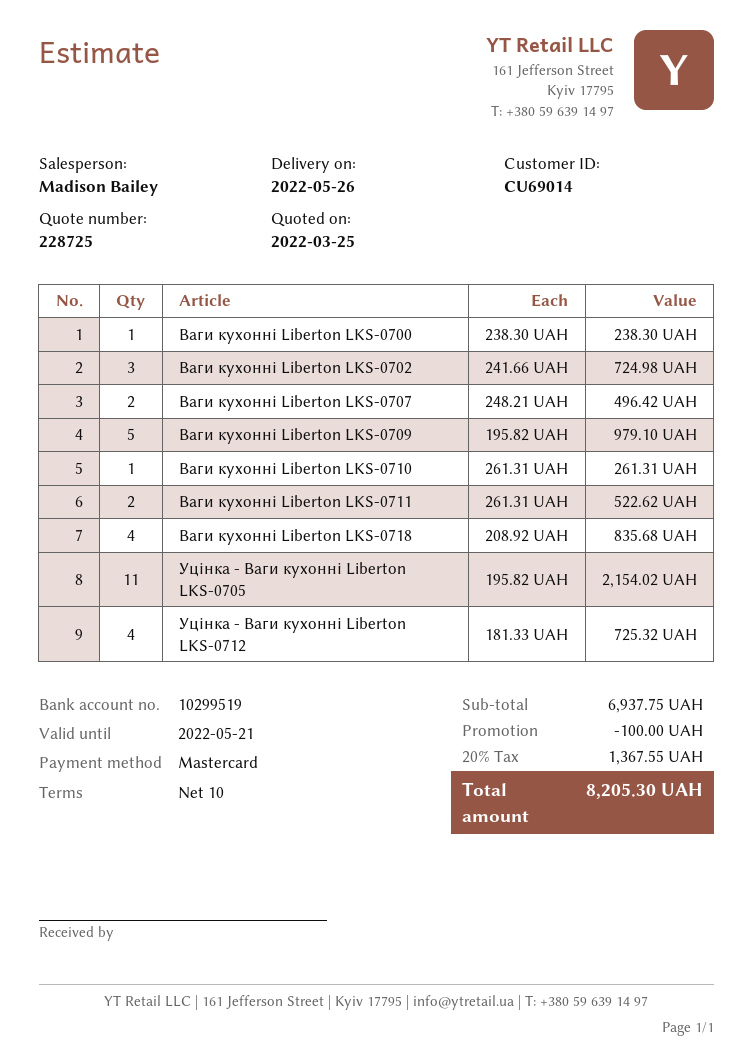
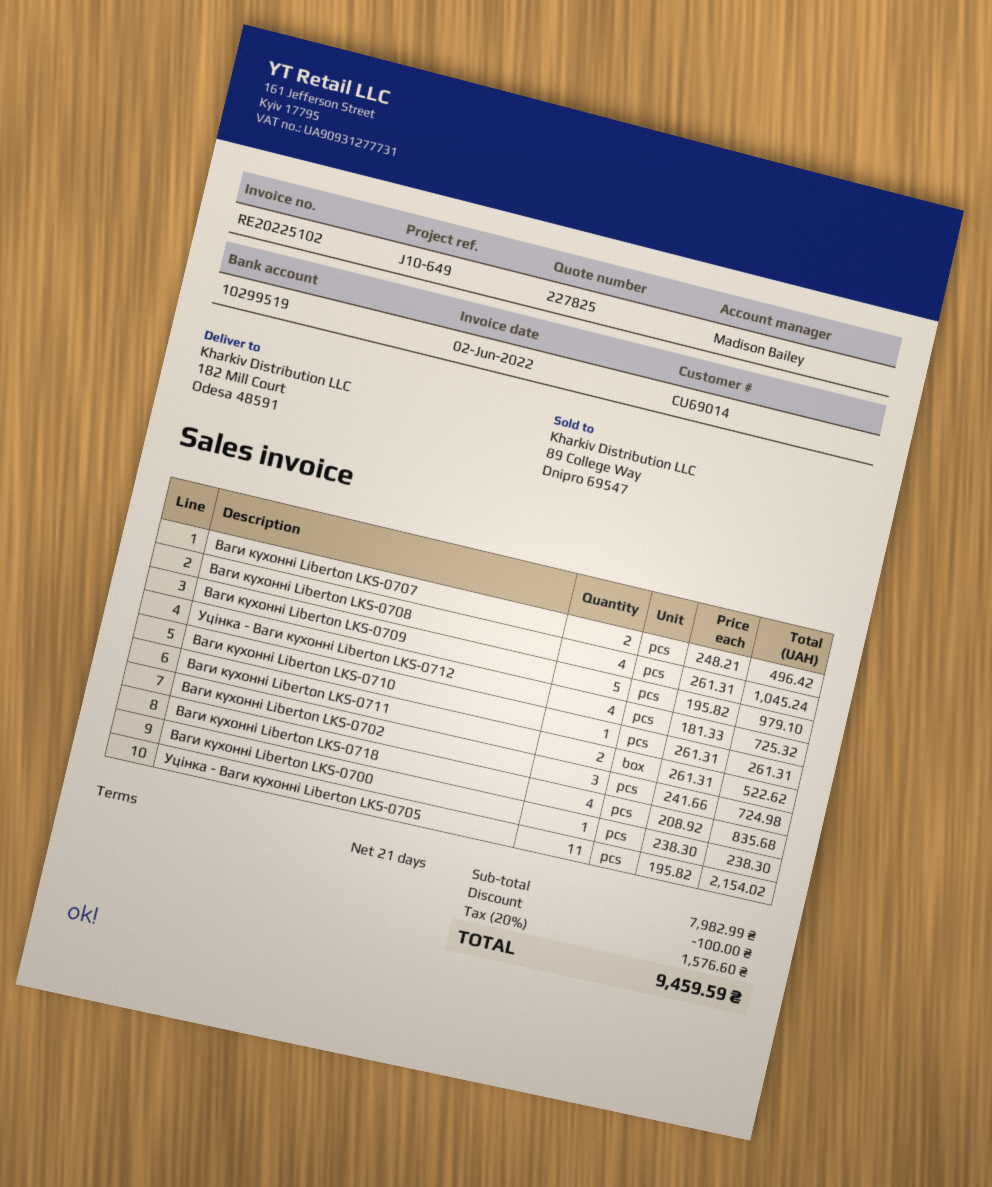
quote number: 228725 -> 227825
payment terms: 10 days -> 21 days
Ваги кухонні Liberton LKS-0708: none -> 4 x 261.31 = 1045.24
subtotal: 6937.75 -> 7982.99
tax: 20% = 1367.55 -> 20% = 1576.60
total: 8205.30 -> 9459.59

